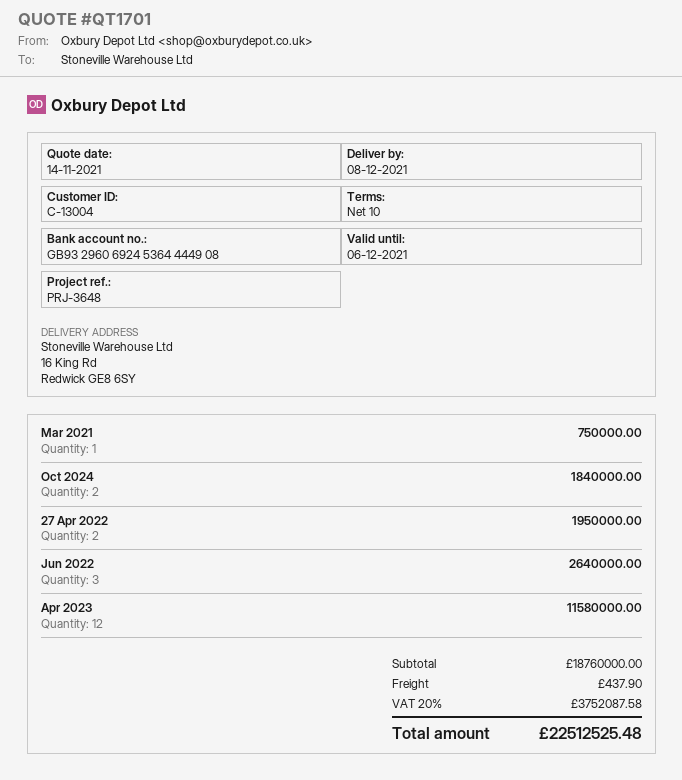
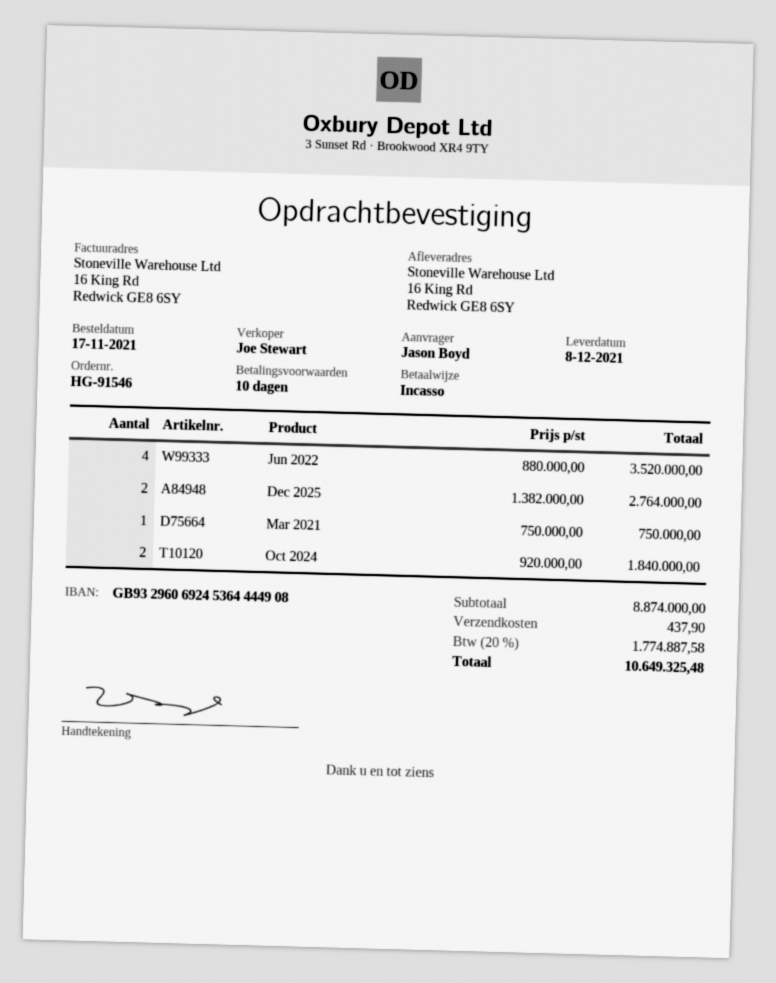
27 Apr 2022: 2 for 1950000.00 -> none
Jun 2022: 3 for 2640000.00 -> 4 for 3520000.00
Apr 2023: 12 for 11580000.00 -> none
Dec 2025: none -> 2 for 2764000.00
subtotal: 18760000.00 -> 8874000.00
tax: 20% = 3752087.58 -> 20% = 1774887.58
total: 22512525.48 -> 10649325.48

